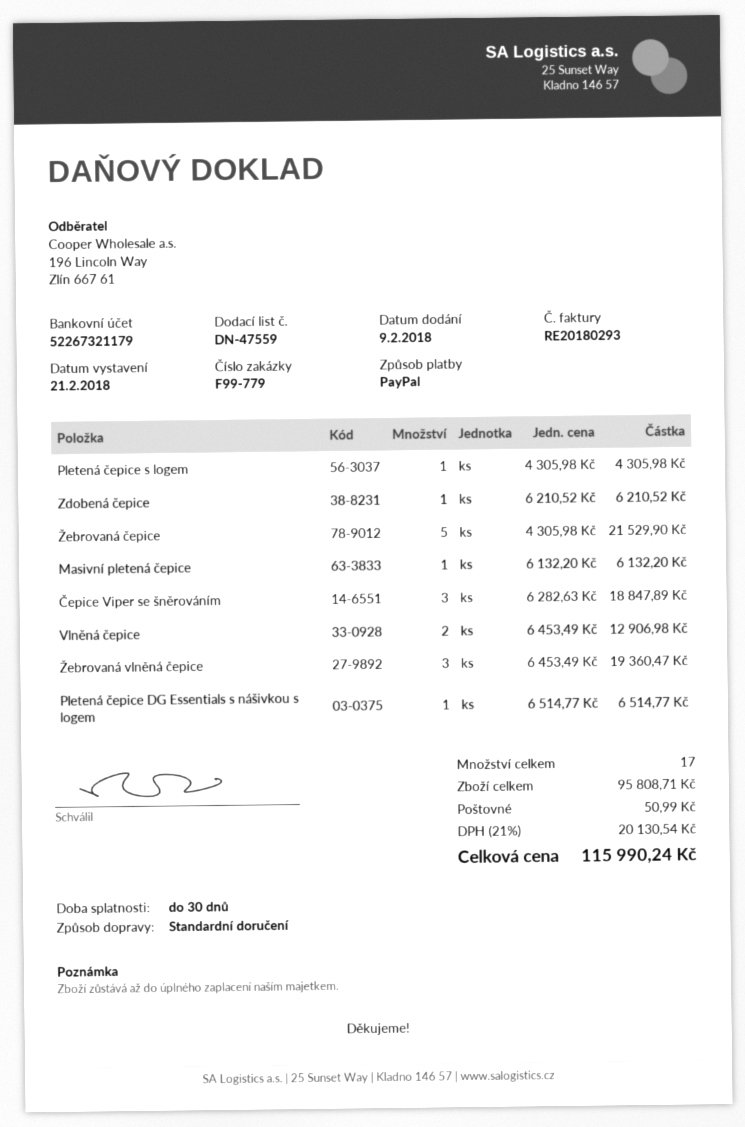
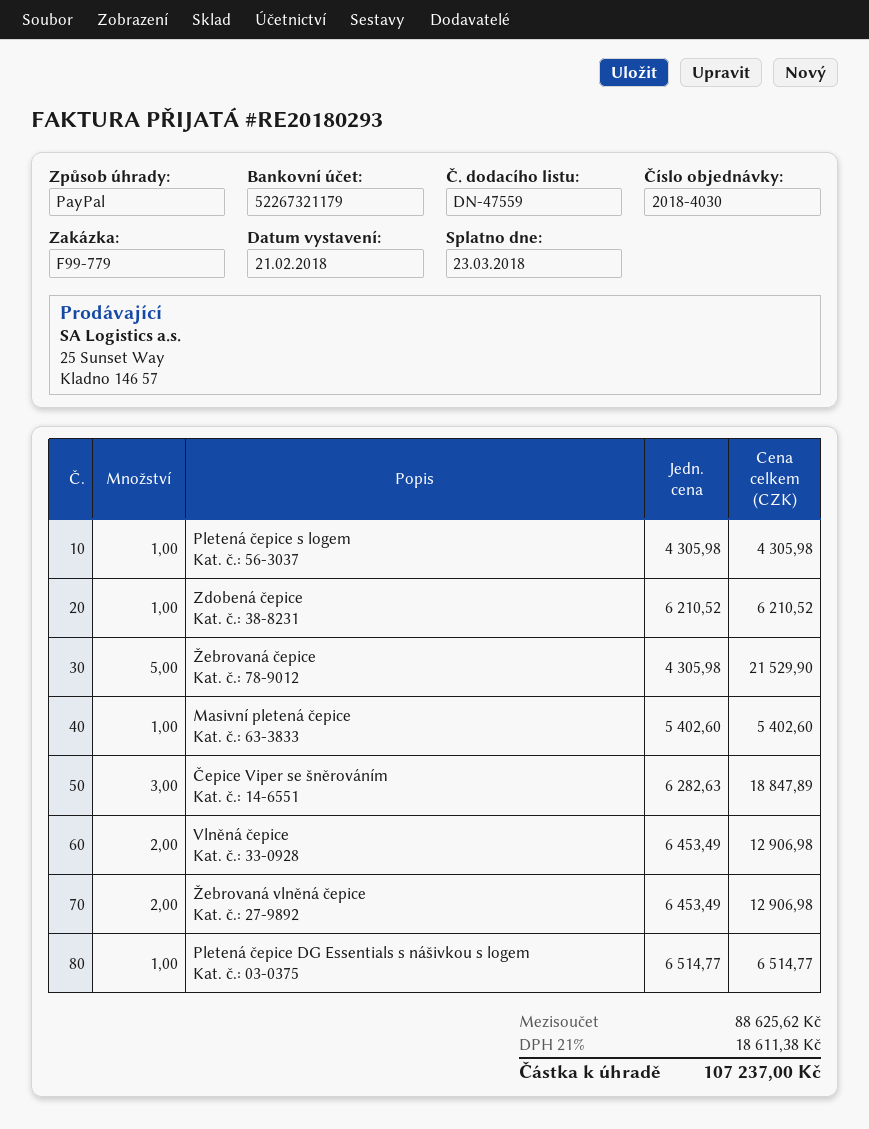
Masivní pletená čepice: 1 x 6132.20 = 6132.20 -> 1 x 5402.60 = 5402.60
Žebrovaná vlněná čepice: 3 x 6453.49 = 19360.47 -> 2 x 6453.49 = 12906.98
subtotal: 95808.71 -> 88625.62
shipping: 50.99 -> none
tax: 21% = 20130.54 -> 21% = 18611.38
total: 115990.24 -> 107237.00

